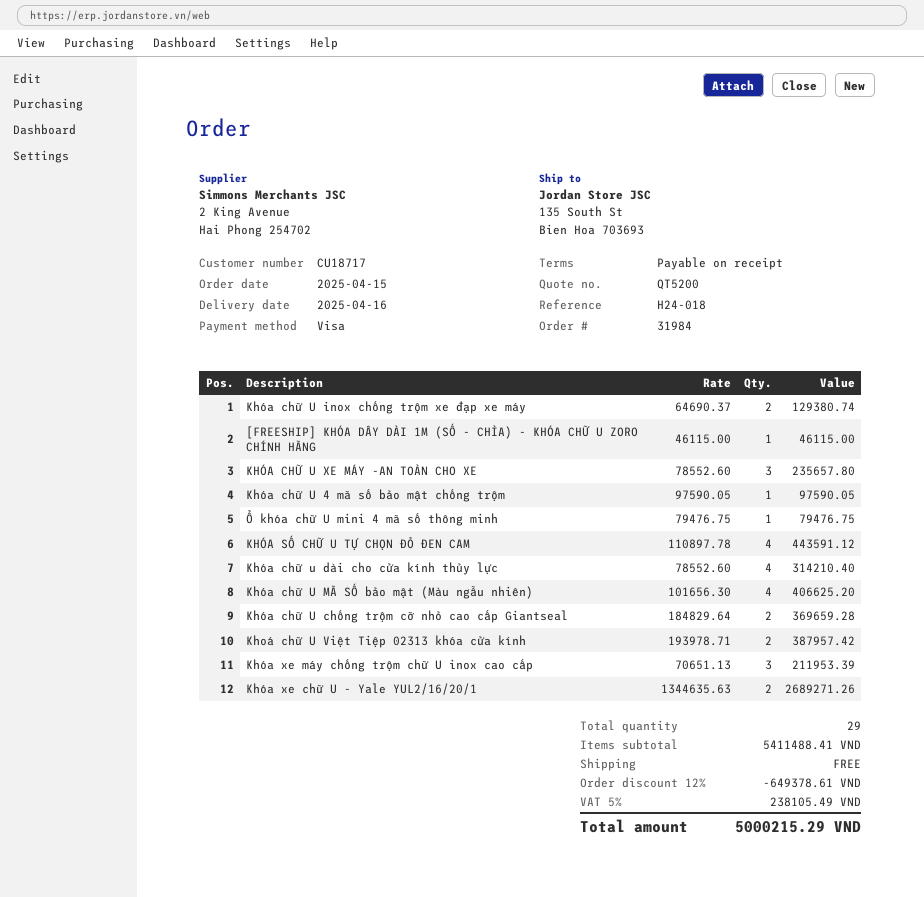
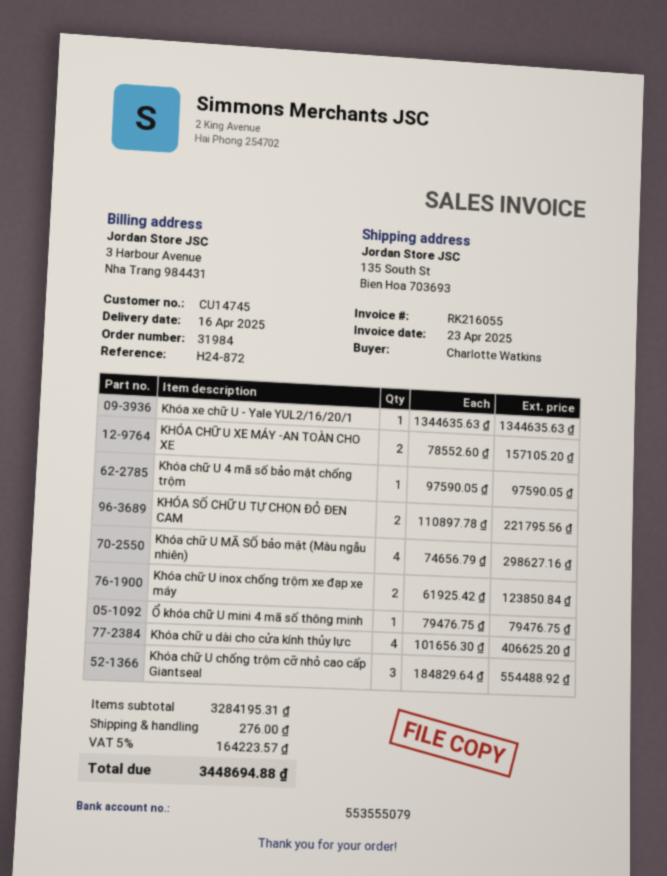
customer number: CU18717 -> CU14745
reference: H24-018 -> H24-872
Khóa chữ U inox chống trộm xe đạp xe máy: 2 x 64690.37 = 129380.74 -> 2 x 61925.42 = 123850.84
[FREESHIP] KHÓA DÂY DÀI 1M (SỐ - CHÌA) - KHÓA CHỮ U ZORO CHÍNH HÃNG: 1 x 46115.00 = 46115.00 -> none
KHÓA CHỮ U XE MÁY -AN TOÀN CHO XE: 3 x 78552.60 = 235657.80 -> 2 x 78552.60 = 157105.20
KHÓA SỐ CHỮ U TỰ CHỌN ĐỎ ĐEN CAM: 4 x 110897.78 = 443591.12 -> 2 x 110897.78 = 221795.56
Khóa chữ u dài cho cửa kính thủy lực: 4 x 78552.60 = 314210.40 -> 4 x 101656.30 = 406625.20
Khóa chữ U MÃ SỐ bảo mật (Màu ngẫu nhiên): 4 x 101656.30 = 406625.20 -> 4 x 74656.79 = 298627.16
Khóa chữ U chống trộm cỡ nhỏ cao cấp Giantseal: 2 x 184829.64 = 369659.28 -> 3 x 184829.64 = 554488.92
Khoá chữ U Việt Tiệp 02313 khóa cửa kính: 2 x 193978.71 = 387957.42 -> none
Khóa xe máy chống trộm chữ U inox cao cấp: 3 x 70651.13 = 211953.39 -> none
Khóa xe chữ U - Yale YUL2/16/20/1: 2 x 1344635.63 = 2689271.26 -> 1 x 1344635.63 = 1344635.63
subtotal: 5411488.41 -> 3284195.31
discount: 12% = 649378.61 -> none
shipping: 0.00 -> 276.00
tax: 5% = 238105.49 -> 5% = 164223.57
total: 5000215.29 -> 3448694.88

